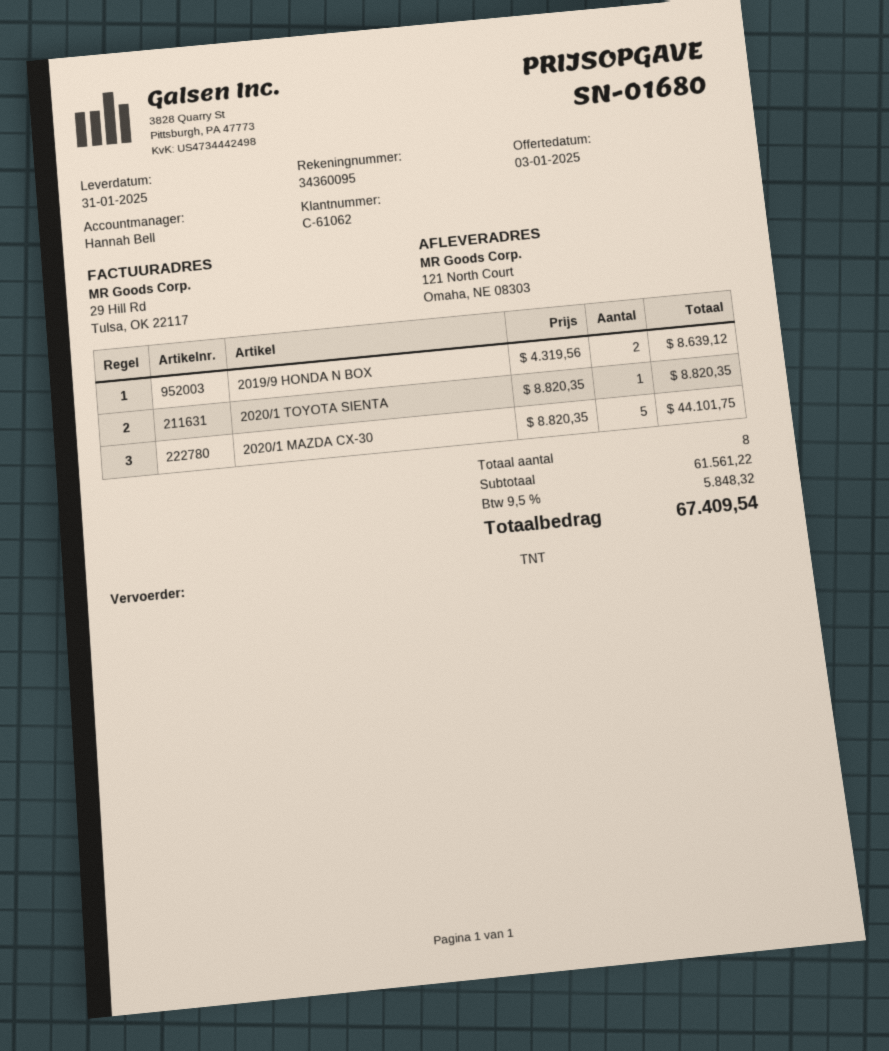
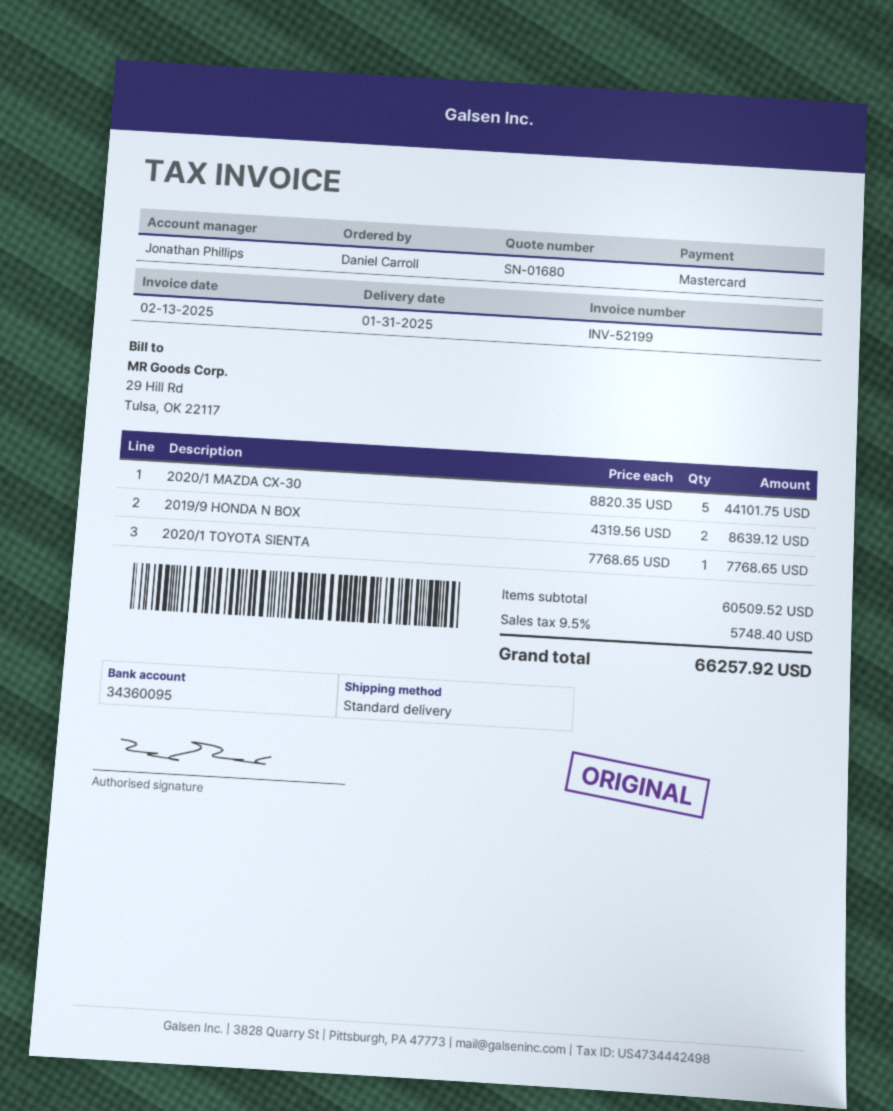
sales rep: Hannah Bell -> Jonathan Phillips
shipping method: TNT -> standard
2020/1 TOYOTA SIENTA: 1 x 8820.35 = 8820.35 -> 1 x 7768.65 = 7768.65
subtotal: 61561.22 -> 60509.52
tax: 9.5% = 5848.32 -> 9.5% = 5748.40
total: 67409.54 -> 66257.92

